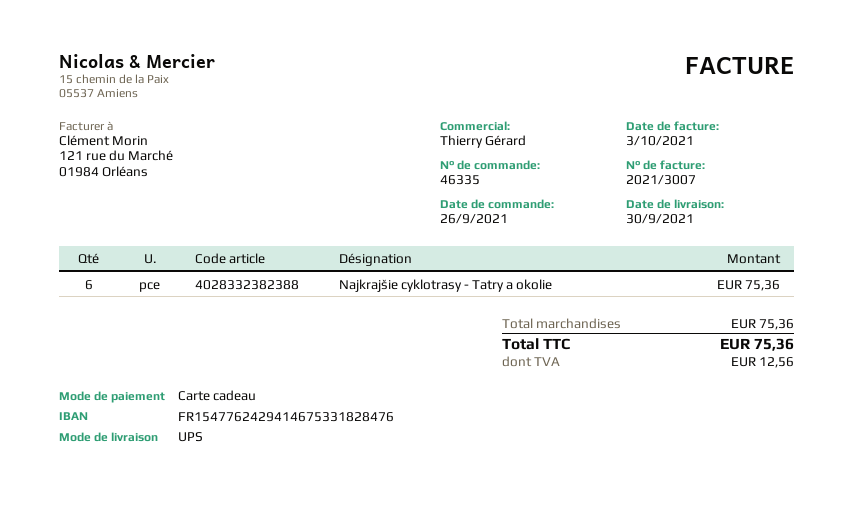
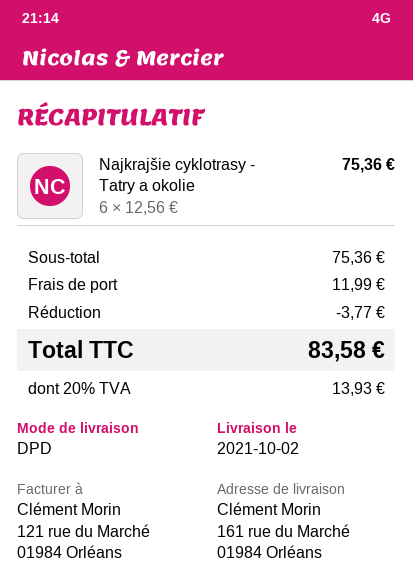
delivery date: 2021-09-30 -> 2021-10-02
shipping method: UPS -> DPD
discount: none -> 3.77
shipping: none -> 11.99
tax: 12.56 -> 13.93
total: 75.36 -> 83.58

